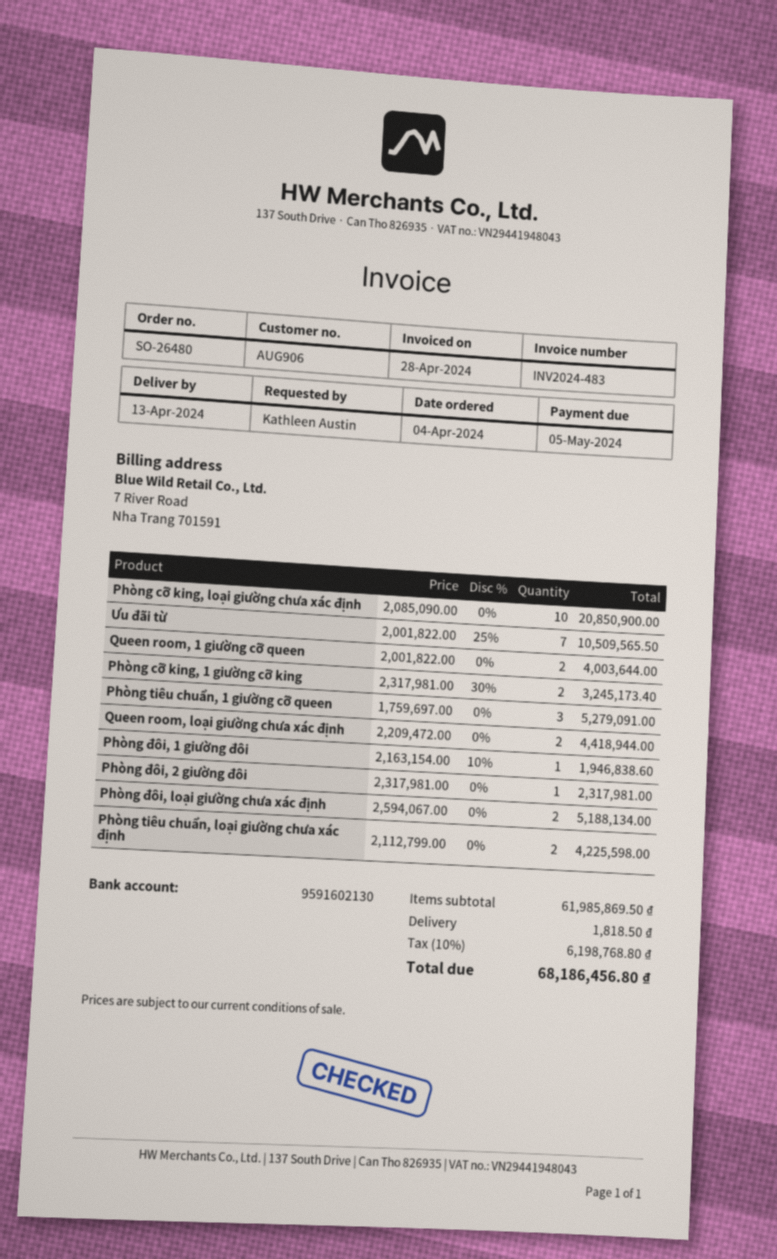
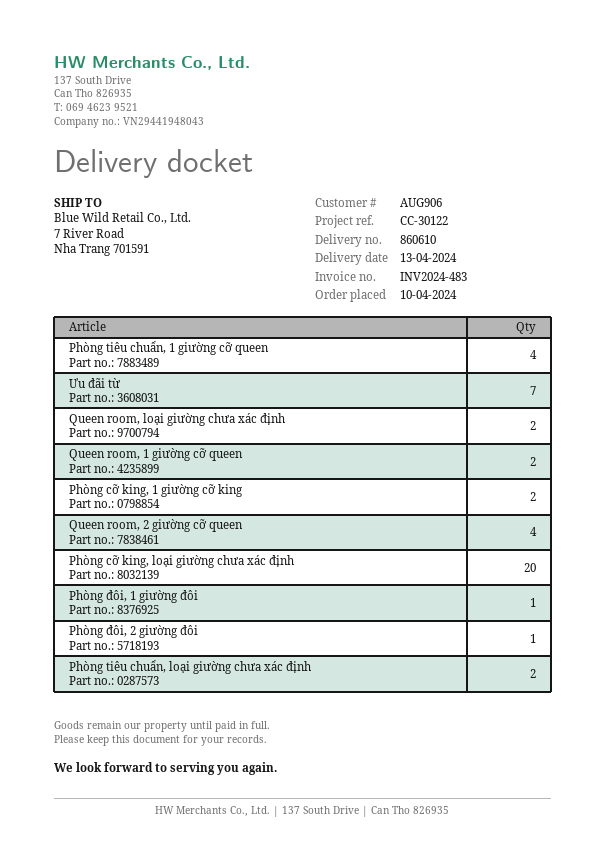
order date: 2024-04-04 -> 2024-04-10
Phòng cỡ king, loại giường chưa xác định: 10 -> 20
Phòng tiêu chuẩn, 1 giường cỡ queen: 3 -> 4
Phòng đôi, loại giường chưa xác định: 2 -> none
Queen room, 2 giường cỡ queen: none -> 4

